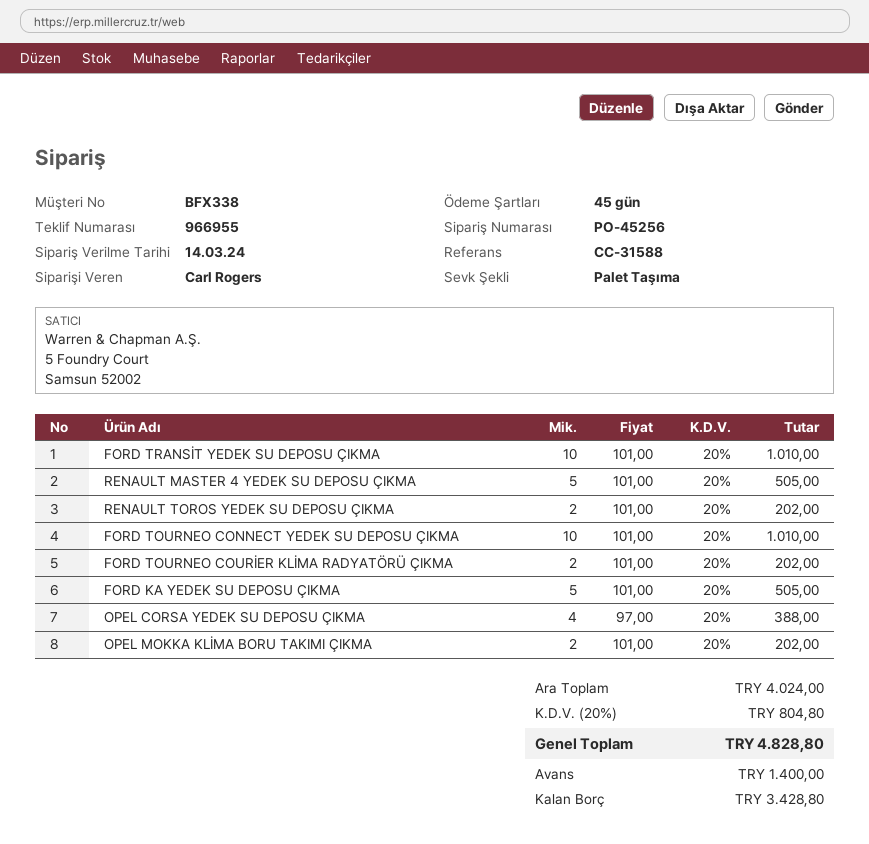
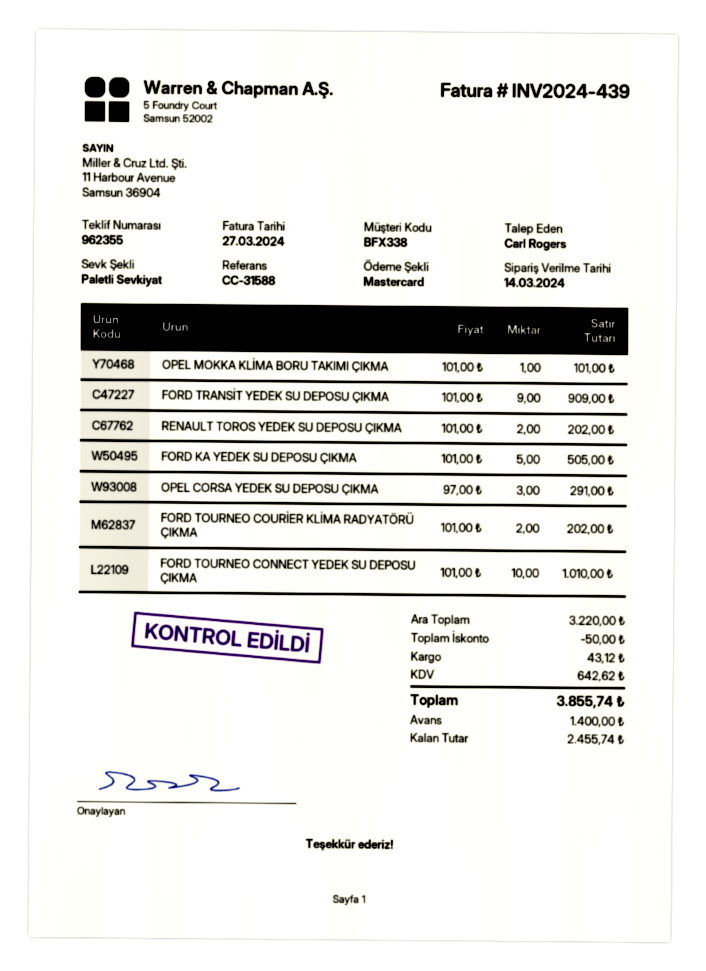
quote number: 966955 -> 962355
FORD TRANSİT YEDEK SU DEPOSU ÇIKMA: 10 x 101.00 = 1010.00 -> 9 x 101.00 = 909.00
RENAULT MASTER 4 YEDEK SU DEPOSU ÇIKMA: 5 x 101.00 = 505.00 -> none
OPEL CORSA YEDEK SU DEPOSU ÇIKMA: 4 x 97.00 = 388.00 -> 3 x 97.00 = 291.00
OPEL MOKKA KLİMA BORU TAKIMI ÇIKMA: 2 x 101.00 = 202.00 -> 1 x 101.00 = 101.00
subtotal: 4024.00 -> 3220.00
discount: none -> 50.00
shipping: none -> 43.12
tax: 804.80 -> 642.62
total: 4828.80 -> 3855.74
balance: 3428.80 -> 2455.74

